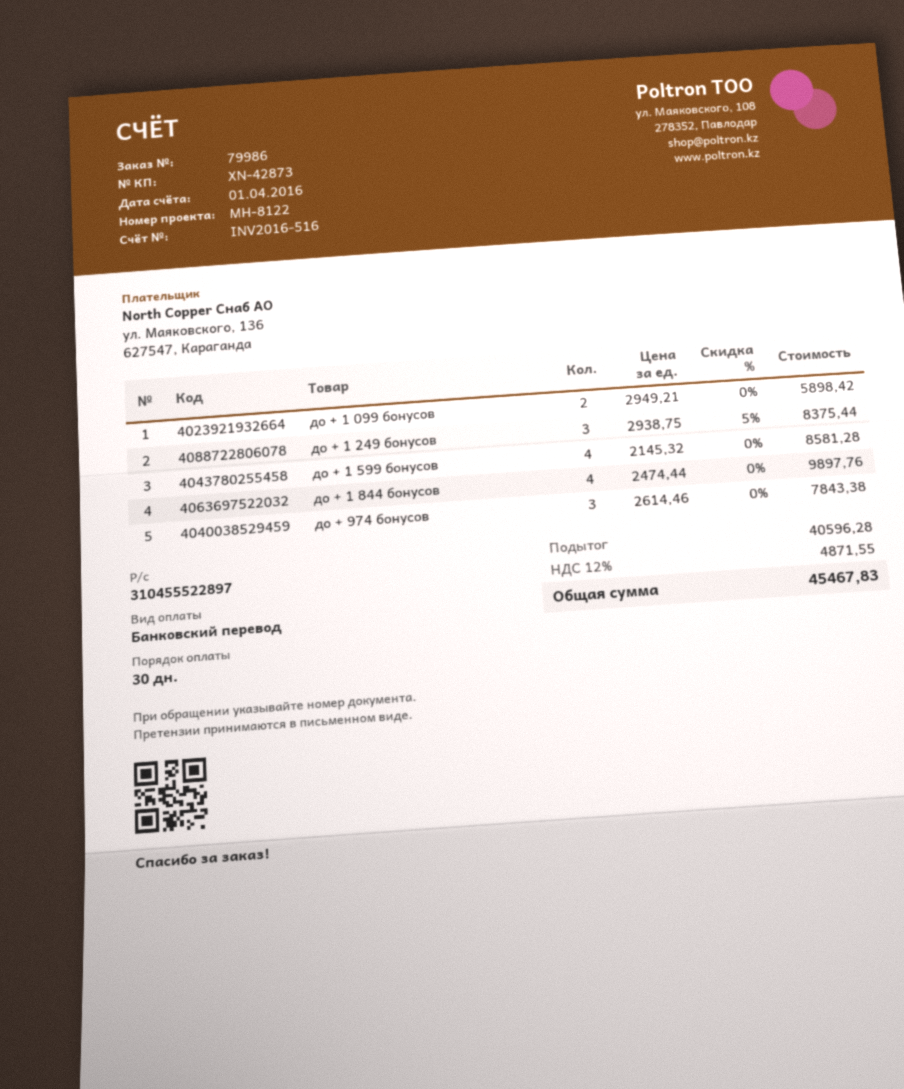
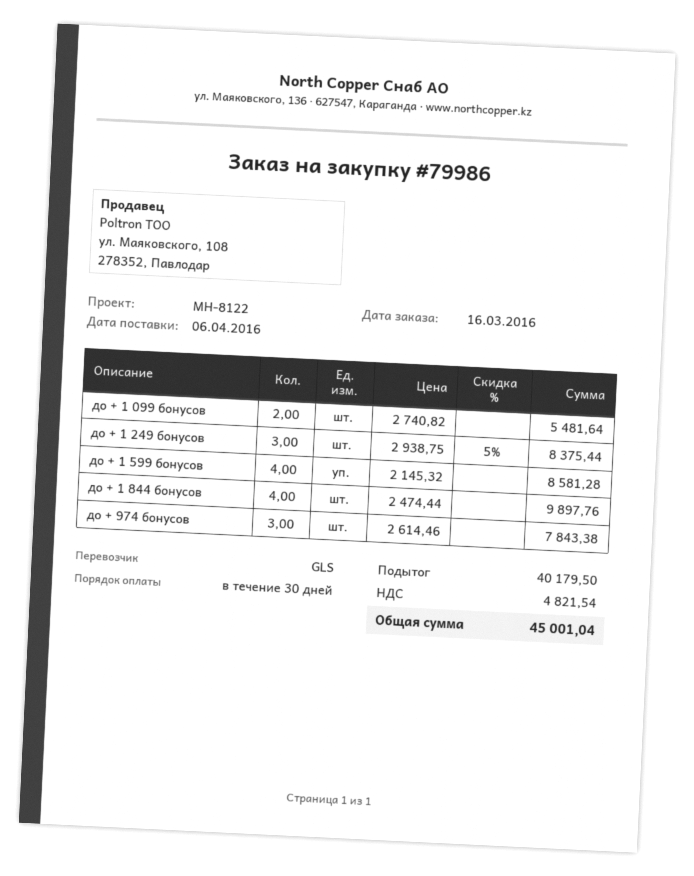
до + 1 099 бонусов: 2 x 2949.21 = 5898.42 -> 2 x 2740.82 = 5481.64
subtotal: 40596.28 -> 40179.50
tax: 4871.55 -> 4821.54
total: 45467.83 -> 45001.04

